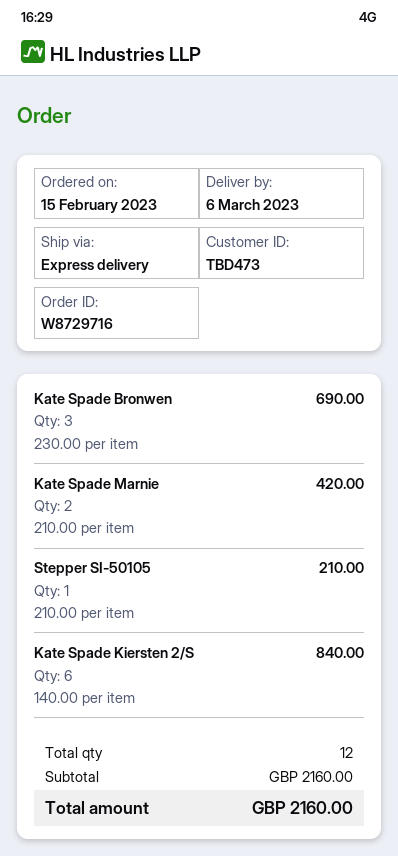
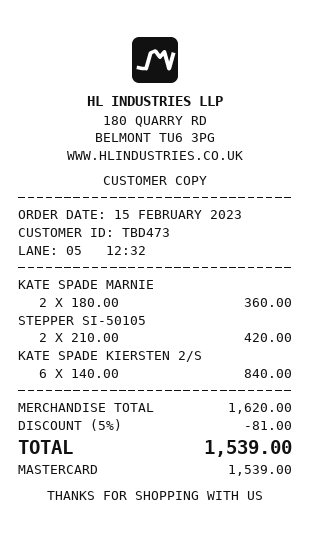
Kate Spade Bronwen: 3 x 230.00 = 690.00 -> none
Kate Spade Marnie: 2 x 210.00 = 420.00 -> 2 x 180.00 = 360.00
Stepper SI-50105: 1 x 210.00 = 210.00 -> 2 x 210.00 = 420.00
subtotal: 2160.00 -> 1620.00
discount: none -> 5% = 81.00
total: 2160.00 -> 1539.00

